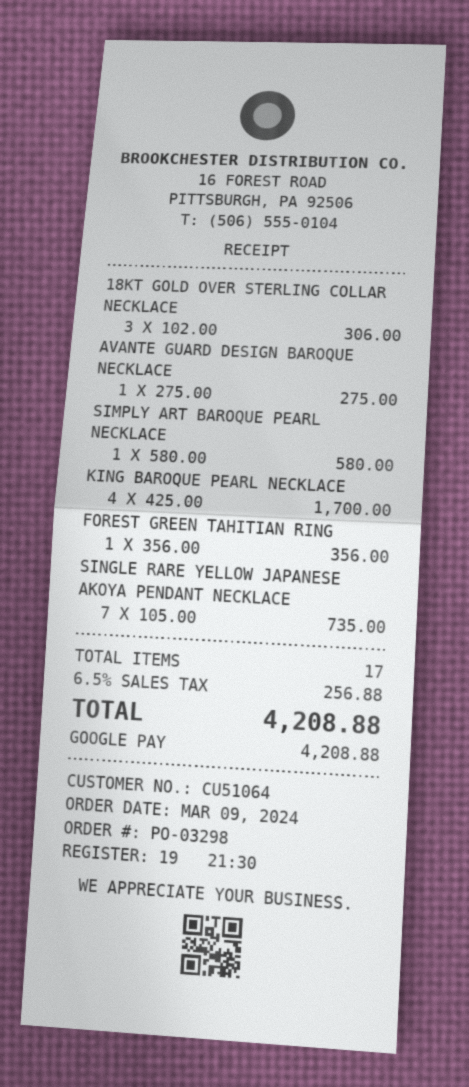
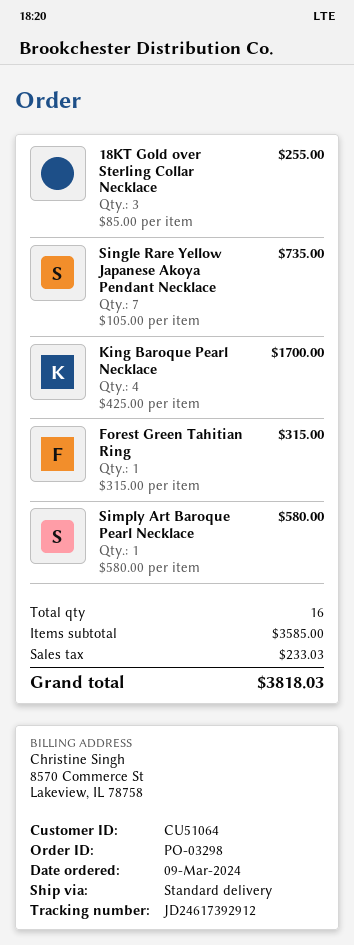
18KT GOLD OVER STERLING COLLAR NECKLACE: 3 x 102.00 = 306.00 -> 3 x 85.00 = 255.00
AVANTE GUARD DESIGN BAROQUE NECKLACE: 1 x 275.00 = 275.00 -> none
FOREST GREEN TAHITIAN RING: 1 x 356.00 = 356.00 -> 1 x 315.00 = 315.00
total quantity: 17 -> 16
tax: 256.88 -> 233.03
total: 4208.88 -> 3818.03

